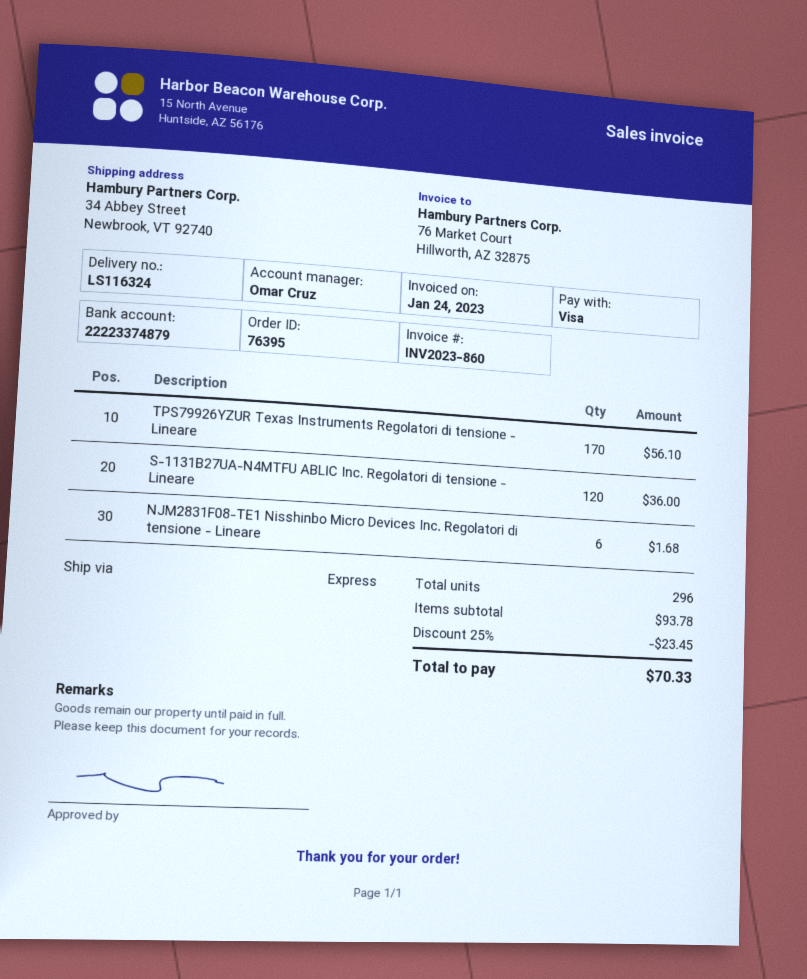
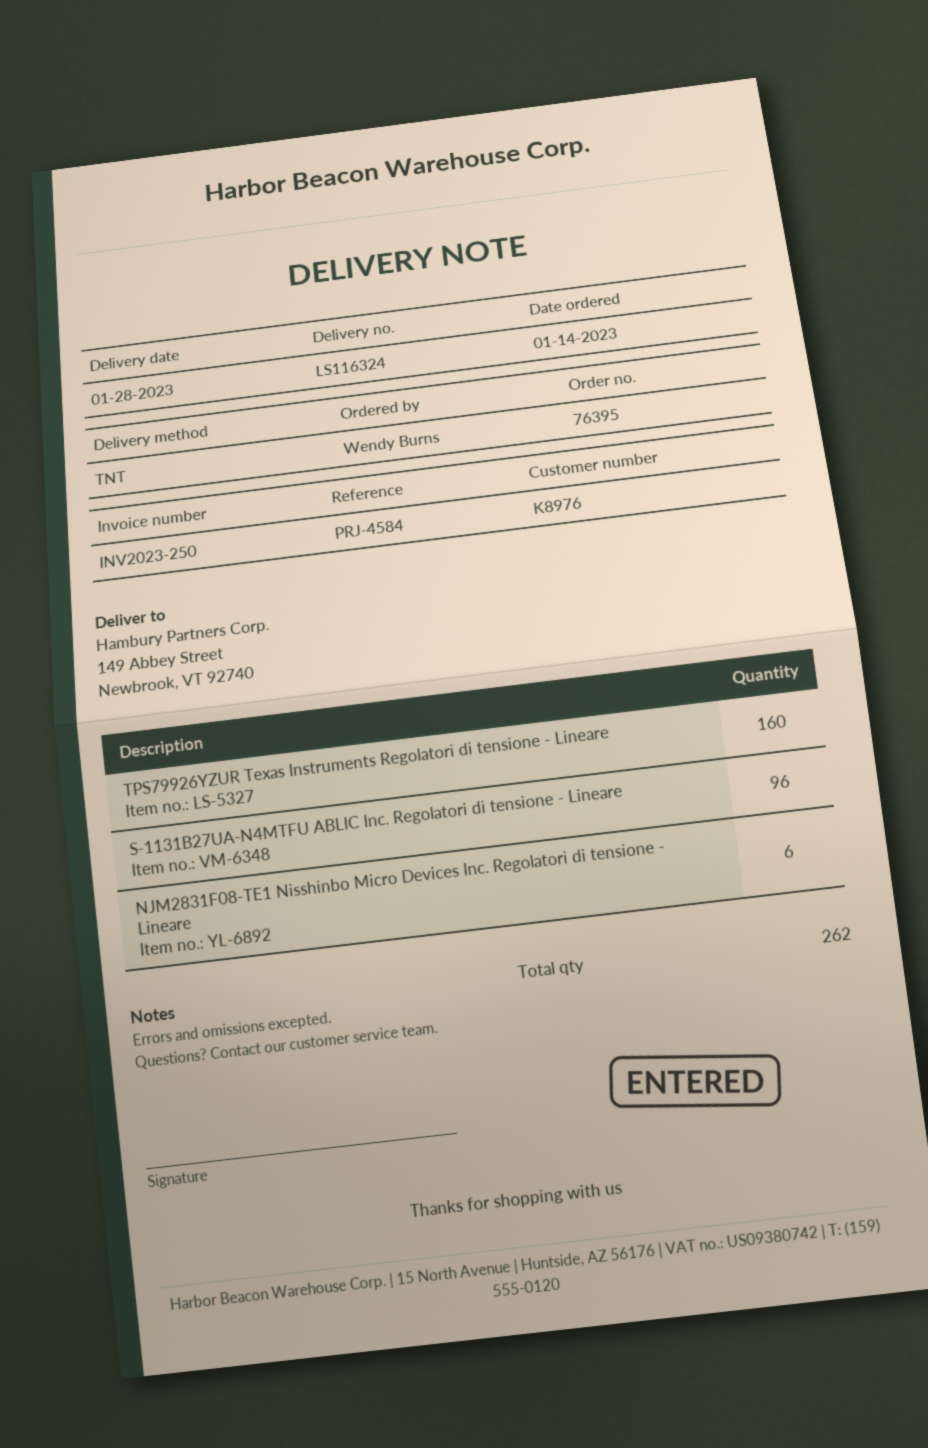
invoice number: INV2023-860 -> INV2023-250
shipping method: express -> TNT
ship to: 34 Abbey Street, Newbrook, VT 92740 -> 149 Abbey Street, Newbrook, VT 92740
TPS79926YZUR Texas Instruments Regolatori di tensione - Lineare: 170 -> 160
S-1131B27UA-N4MTFU ABLIC Inc. Regolatori di tensione - Lineare: 120 -> 96
total quantity: 296 -> 262

